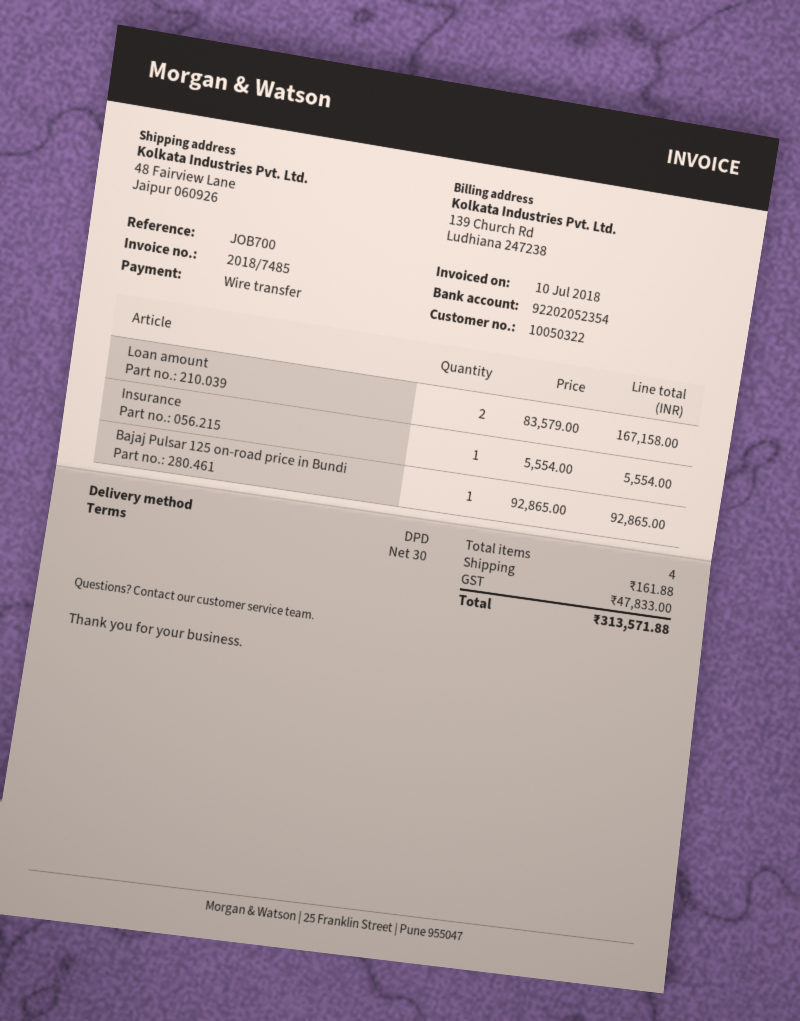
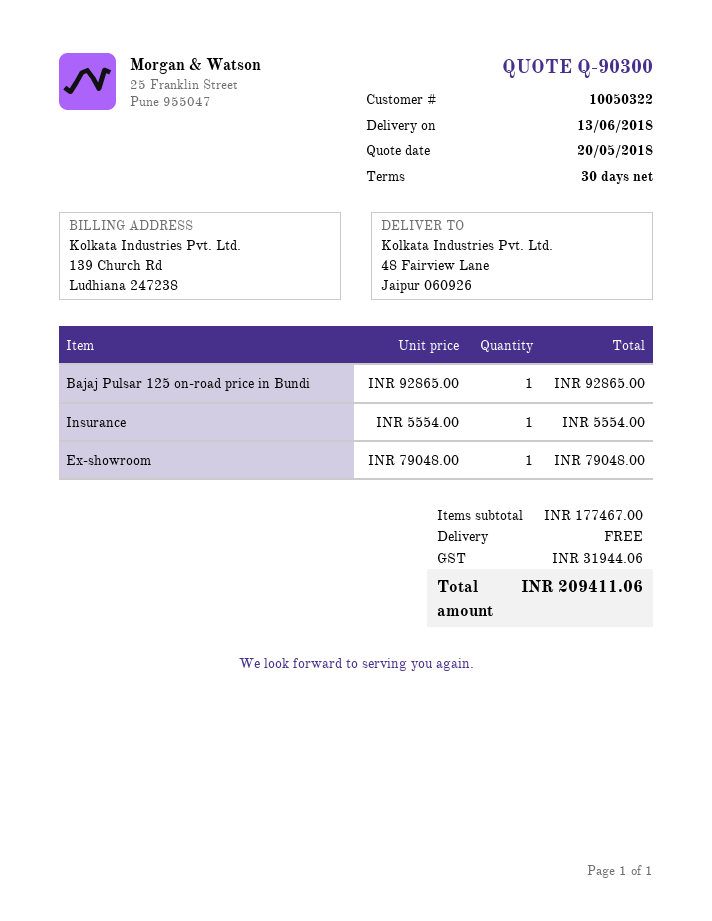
Loan amount: 2 x 83579.00 = 167158.00 -> none
Ex-showroom: none -> 1 x 79048.00 = 79048.00
shipping: 161.88 -> 0.00
tax: 47833.00 -> 31944.06
total: 313571.88 -> 209411.06

